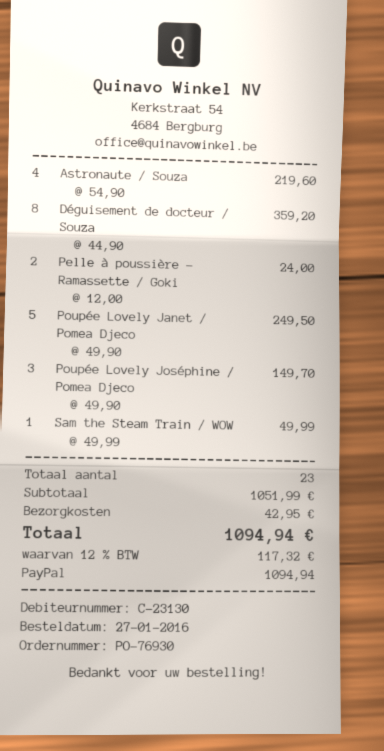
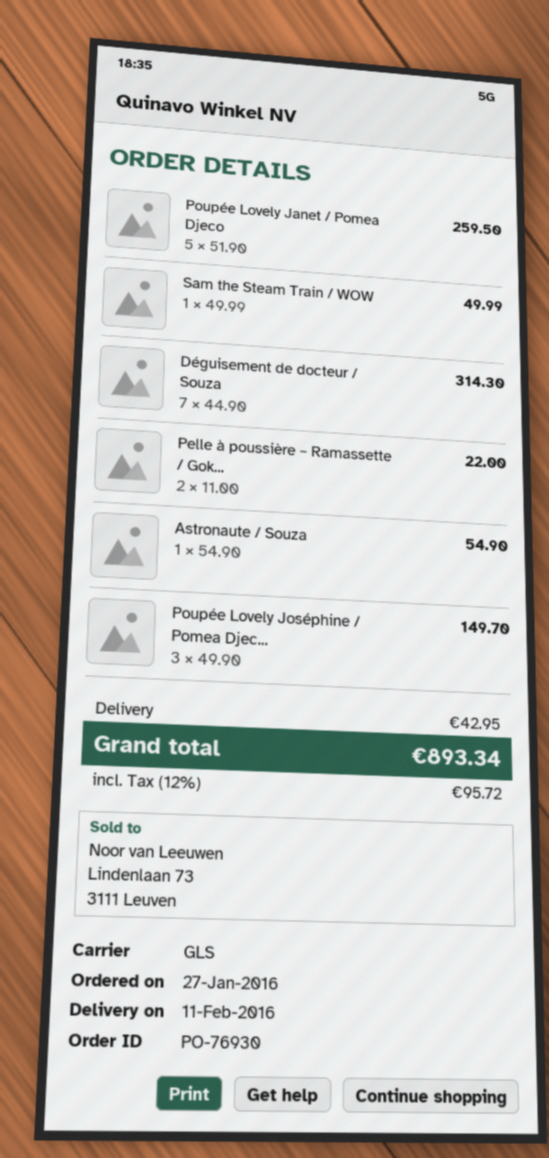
Astronaute / Souza: 4 x 54.90 = 219.60 -> 1 x 54.90 = 54.90
Déguisement de docteur / Souza: 8 x 44.90 = 359.20 -> 7 x 44.90 = 314.30
Pelle à poussière – Ramassette / Goki: 2 x 12.00 = 24.00 -> 2 x 11.00 = 22.00
Poupée Lovely Janet / Pomea Djeco: 5 x 49.90 = 249.50 -> 5 x 51.90 = 259.50
tax: 12% = 117.32 -> 12% = 95.72
total: 1094.94 -> 893.34

